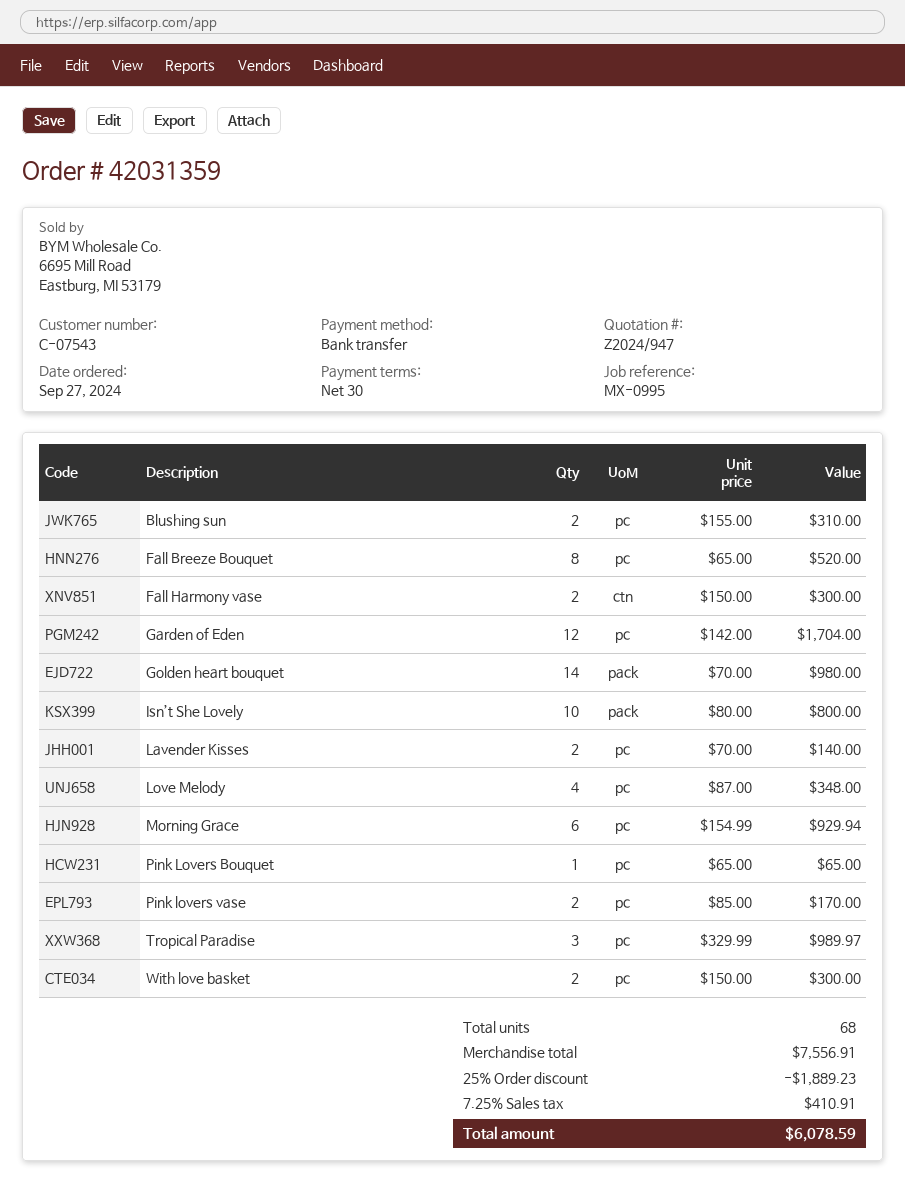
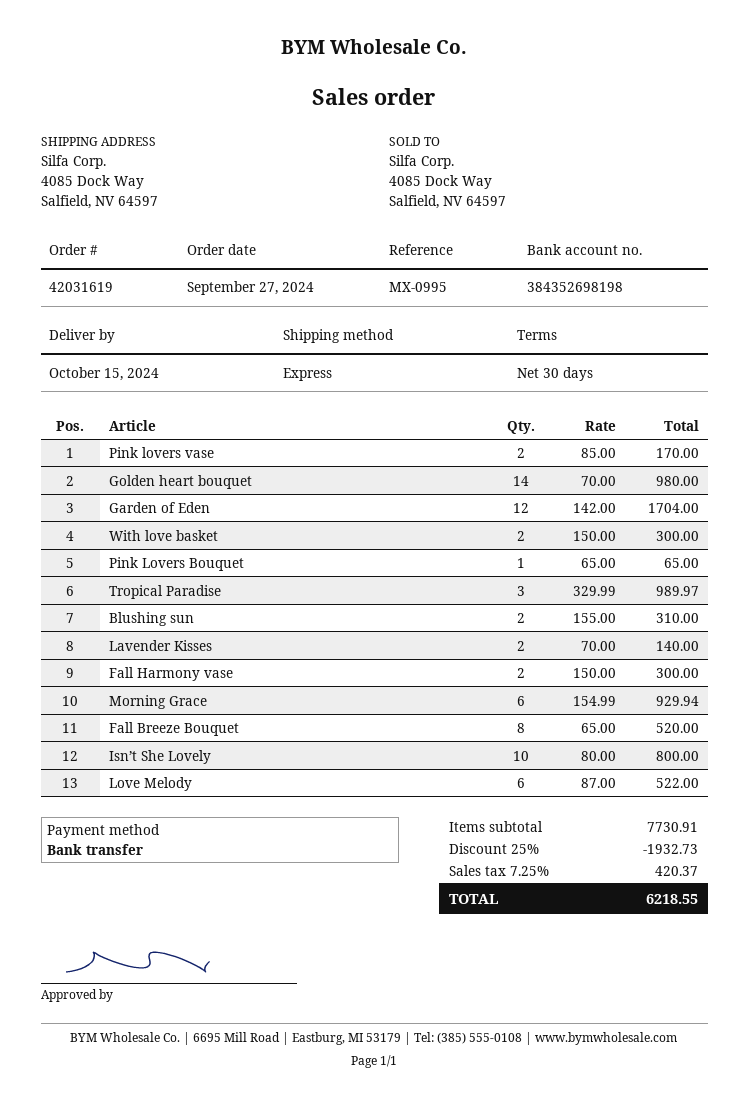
order number: 42031359 -> 42031619
Love Melody: 4 x 87.00 = 348.00 -> 6 x 87.00 = 522.00
subtotal: 7556.91 -> 7730.91
discount: 25% = 1889.23 -> 25% = 1932.73
tax: 7.25% = 410.91 -> 7.25% = 420.37
total: 6078.59 -> 6218.55

